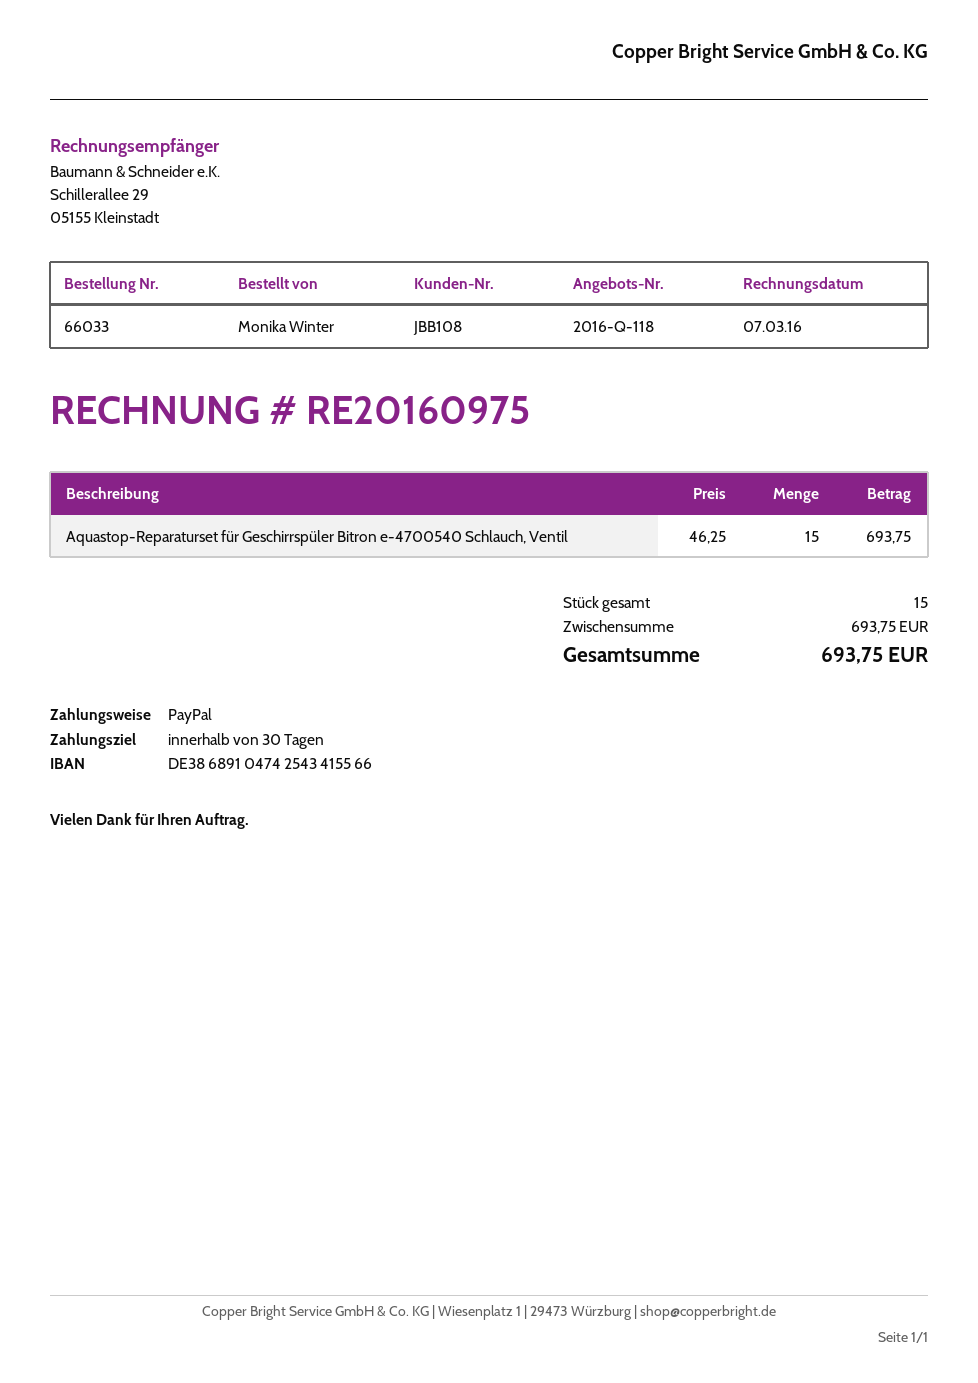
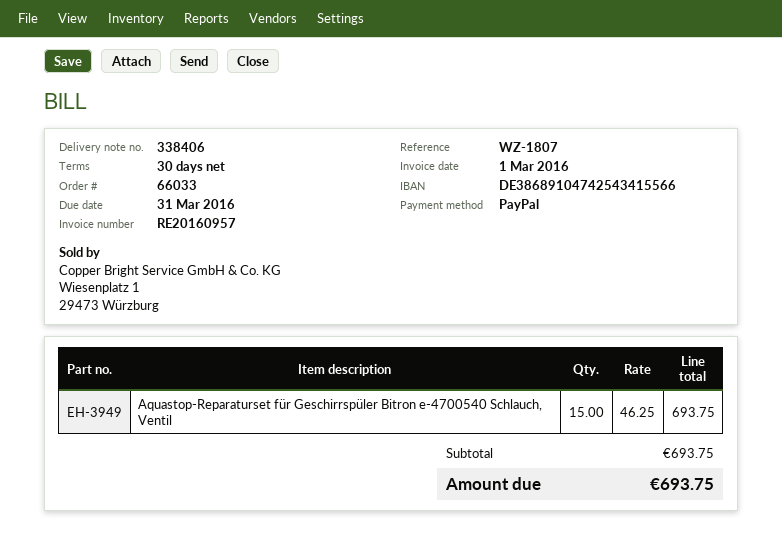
invoice number: RE20160975 -> RE20160957
invoice date: 2016-03-07 -> 2016-03-01

